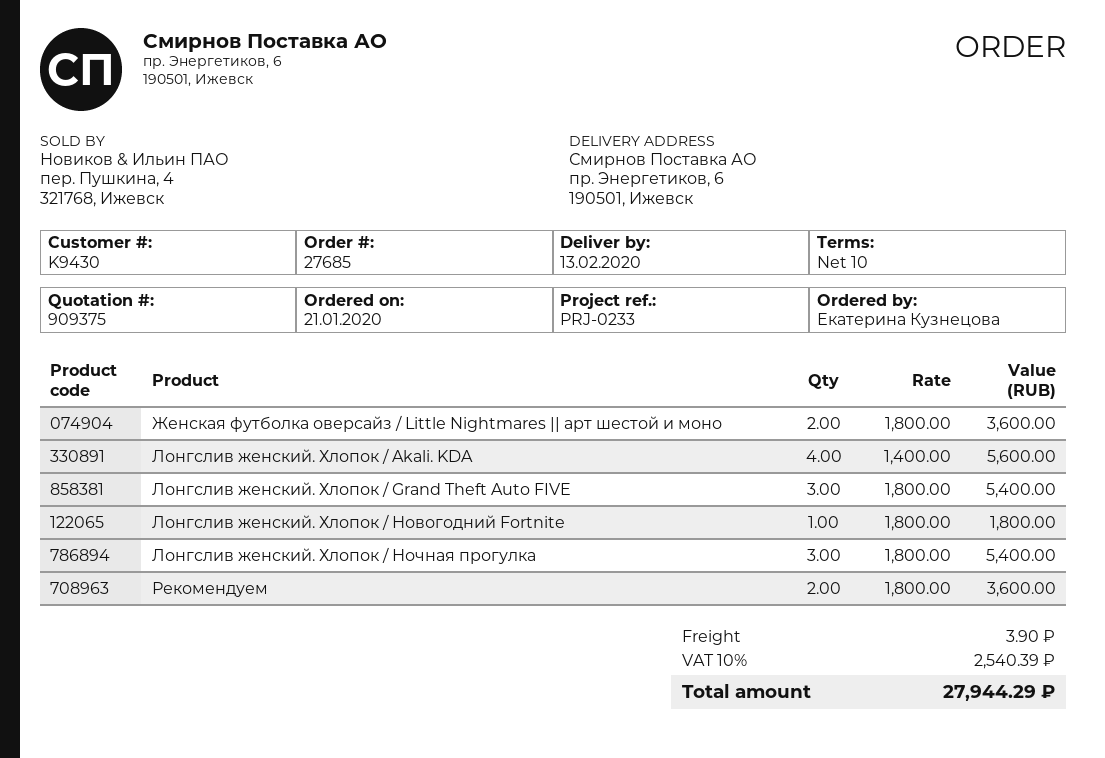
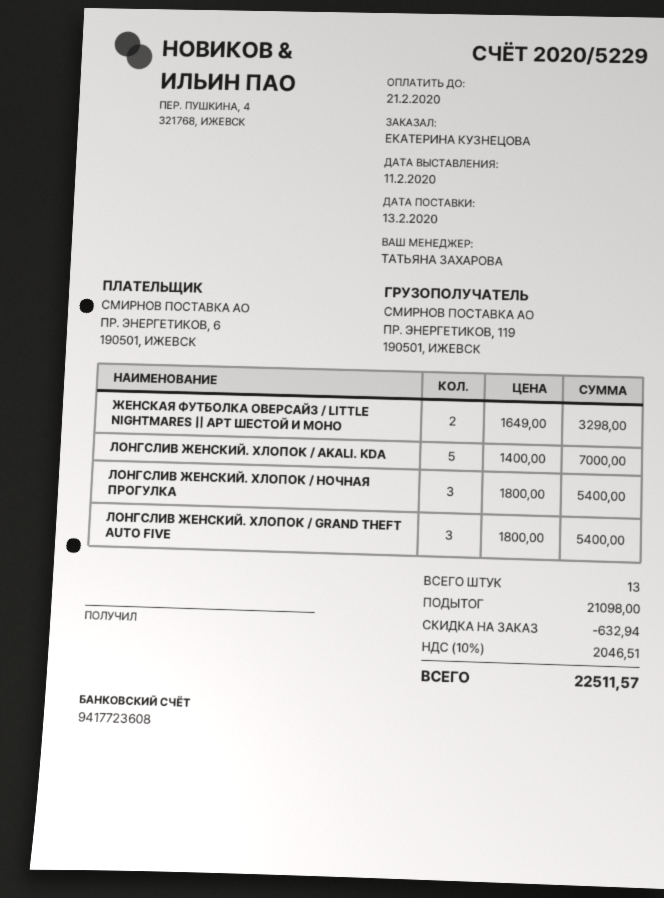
ship to: пр. Энергетиков, 6, 190501, Ижевск -> ПР. ЭНЕРГЕТИКОВ, 119, 190501, ИЖЕВСК
Женская футболка оверсайз / Little Nightmares || арт шестой и моно: 2 x 1800.00 = 3600.00 -> 2 x 1649.00 = 3298.00
Лонгслив женский. Хлопок / Akali. KDA: 4 x 1400.00 = 5600.00 -> 5 x 1400.00 = 7000.00
Лонгслив женский. Хлопок / Новогодний Fortnite: 1 x 1800.00 = 1800.00 -> none
Рекомендуем: 2 x 1800.00 = 3600.00 -> none
discount: none -> 632.94
shipping: 3.90 -> none
tax: 10% = 2540.39 -> 10% = 2046.51
total: 27944.29 -> 22511.57

